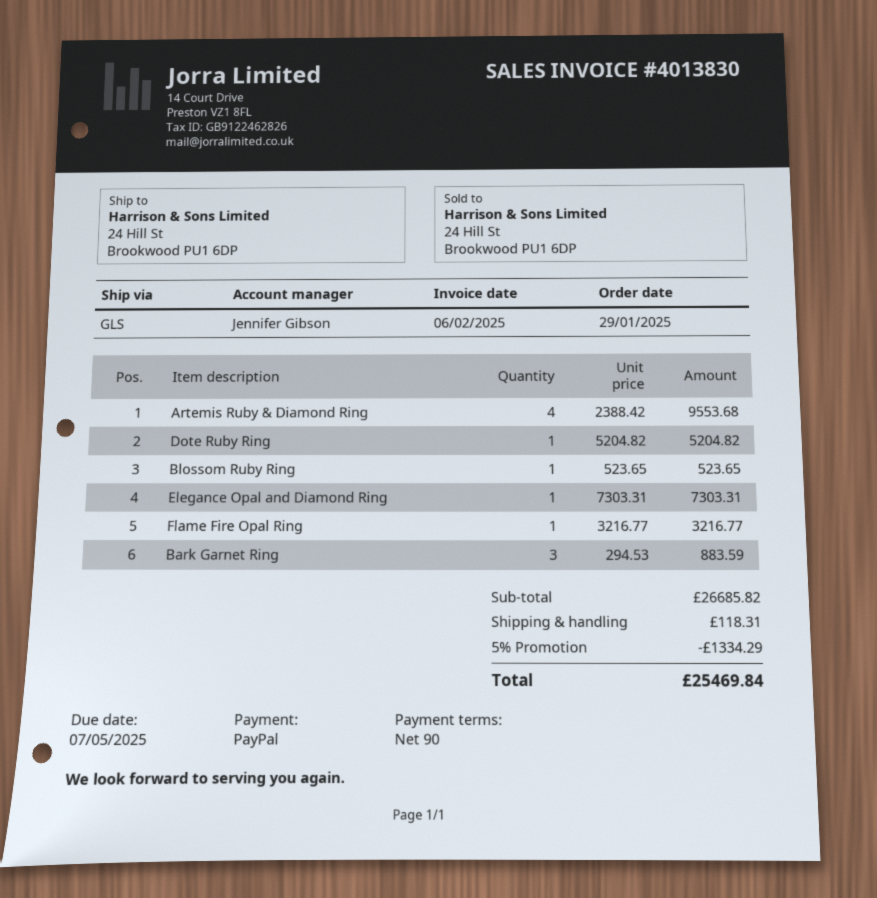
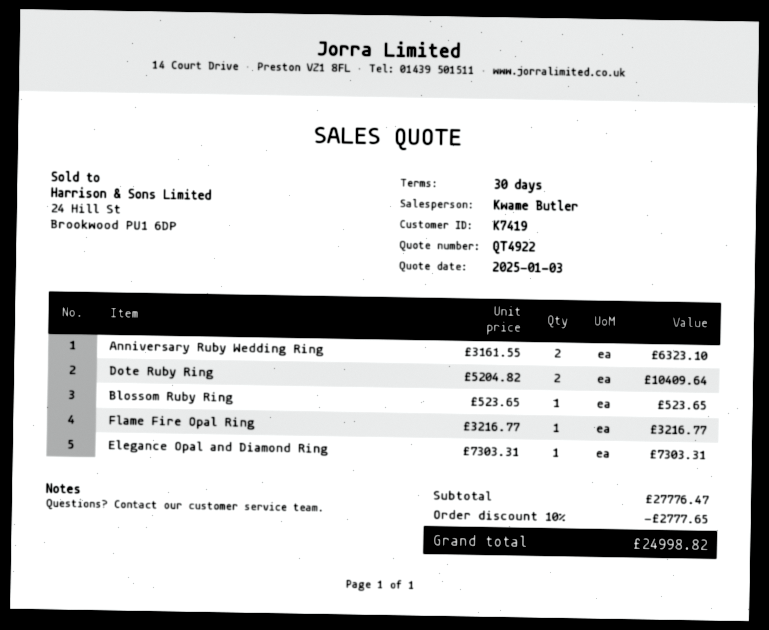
payment terms: 90 days -> 30 days
sales rep: Jennifer Gibson -> Kwame Butler
Artemis Ruby & Diamond Ring: 4 x 2388.42 = 9553.68 -> none
Dote Ruby Ring: 1 x 5204.82 = 5204.82 -> 2 x 5204.82 = 10409.64
Bark Garnet Ring: 3 x 294.53 = 883.59 -> none
Anniversary Ruby Wedding Ring: none -> 2 x 3161.55 = 6323.10
subtotal: 26685.82 -> 27776.47
discount: 5% = 1334.29 -> 10% = 2777.65
shipping: 118.31 -> none
total: 25469.84 -> 24998.82

